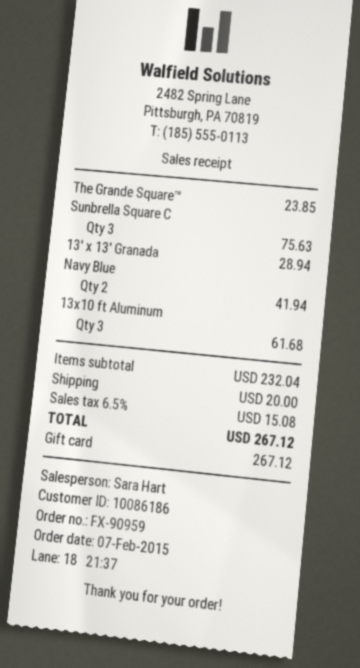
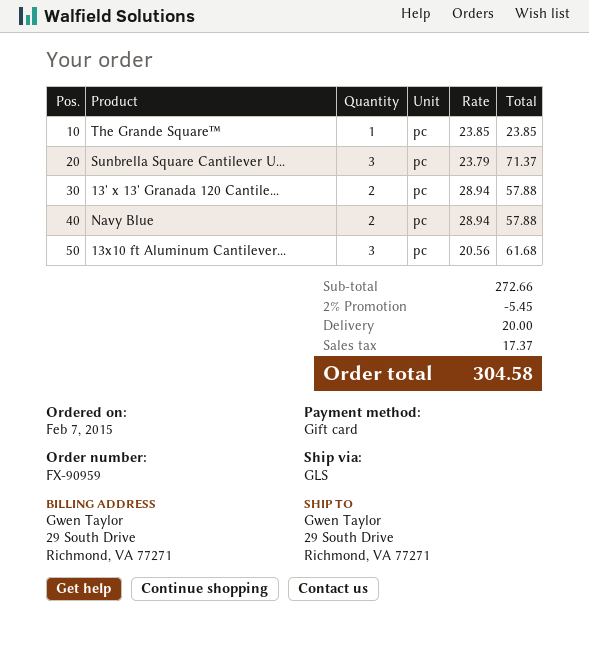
Sunbrella Square C: 3 for 75.63 -> 3 for 71.37
13' x 13' Granada: 1 for 28.94 -> 2 for 57.88
Navy Blue: 2 for 41.94 -> 2 for 57.88
subtotal: 232.04 -> 272.66
discount: none -> 2% = 5.45
tax: 15.08 -> 17.37
total: 267.12 -> 304.58

